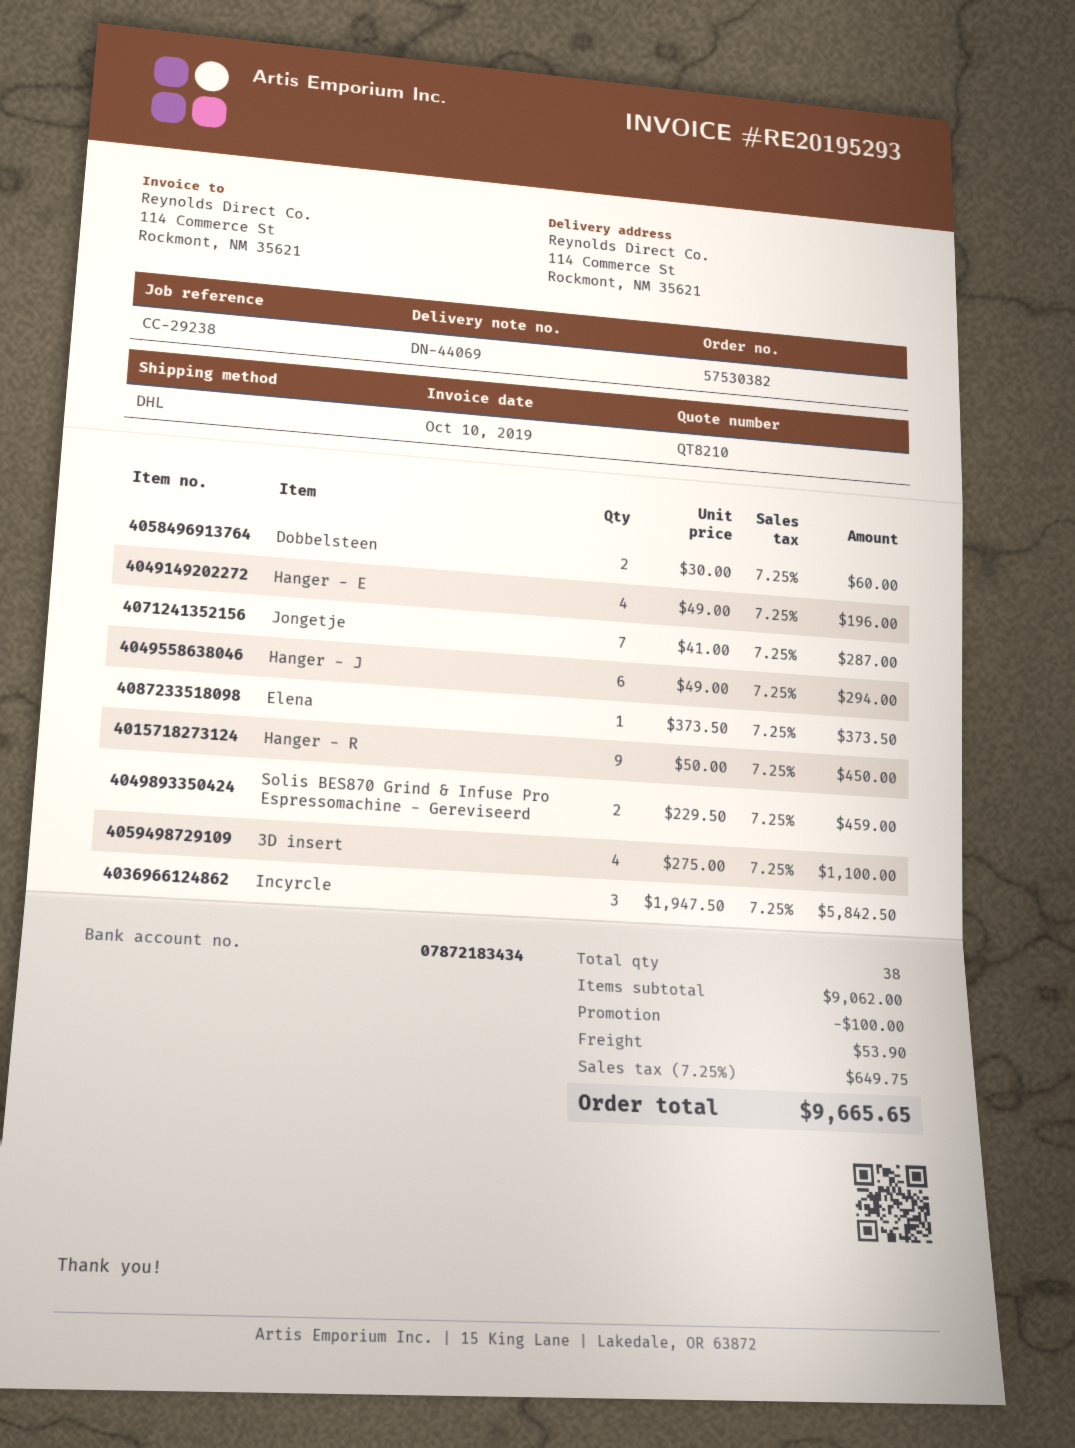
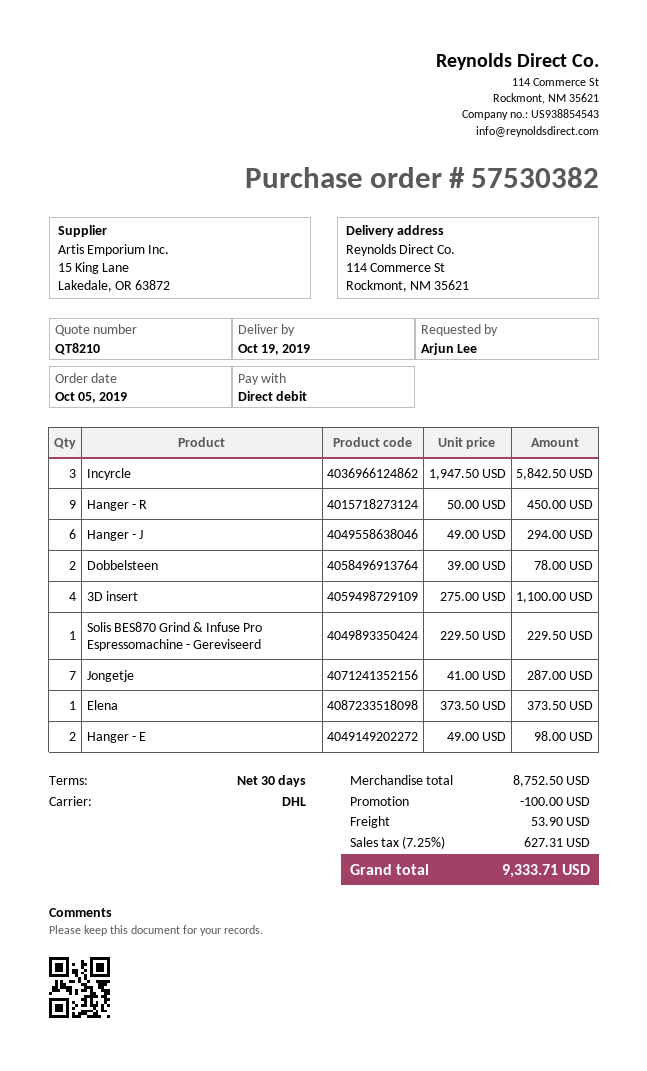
Dobbelsteen: 2 x 30.00 = 60.00 -> 2 x 39.00 = 78.00
Hanger - E: 4 x 49.00 = 196.00 -> 2 x 49.00 = 98.00
Solis BES870 Grind & Infuse Pro Espressomachine - Gereviseerd: 2 x 229.50 = 459.00 -> 1 x 229.50 = 229.50
subtotal: 9062.00 -> 8752.50
tax: 7.25% = 649.75 -> 7.25% = 627.31
total: 9665.65 -> 9333.71

